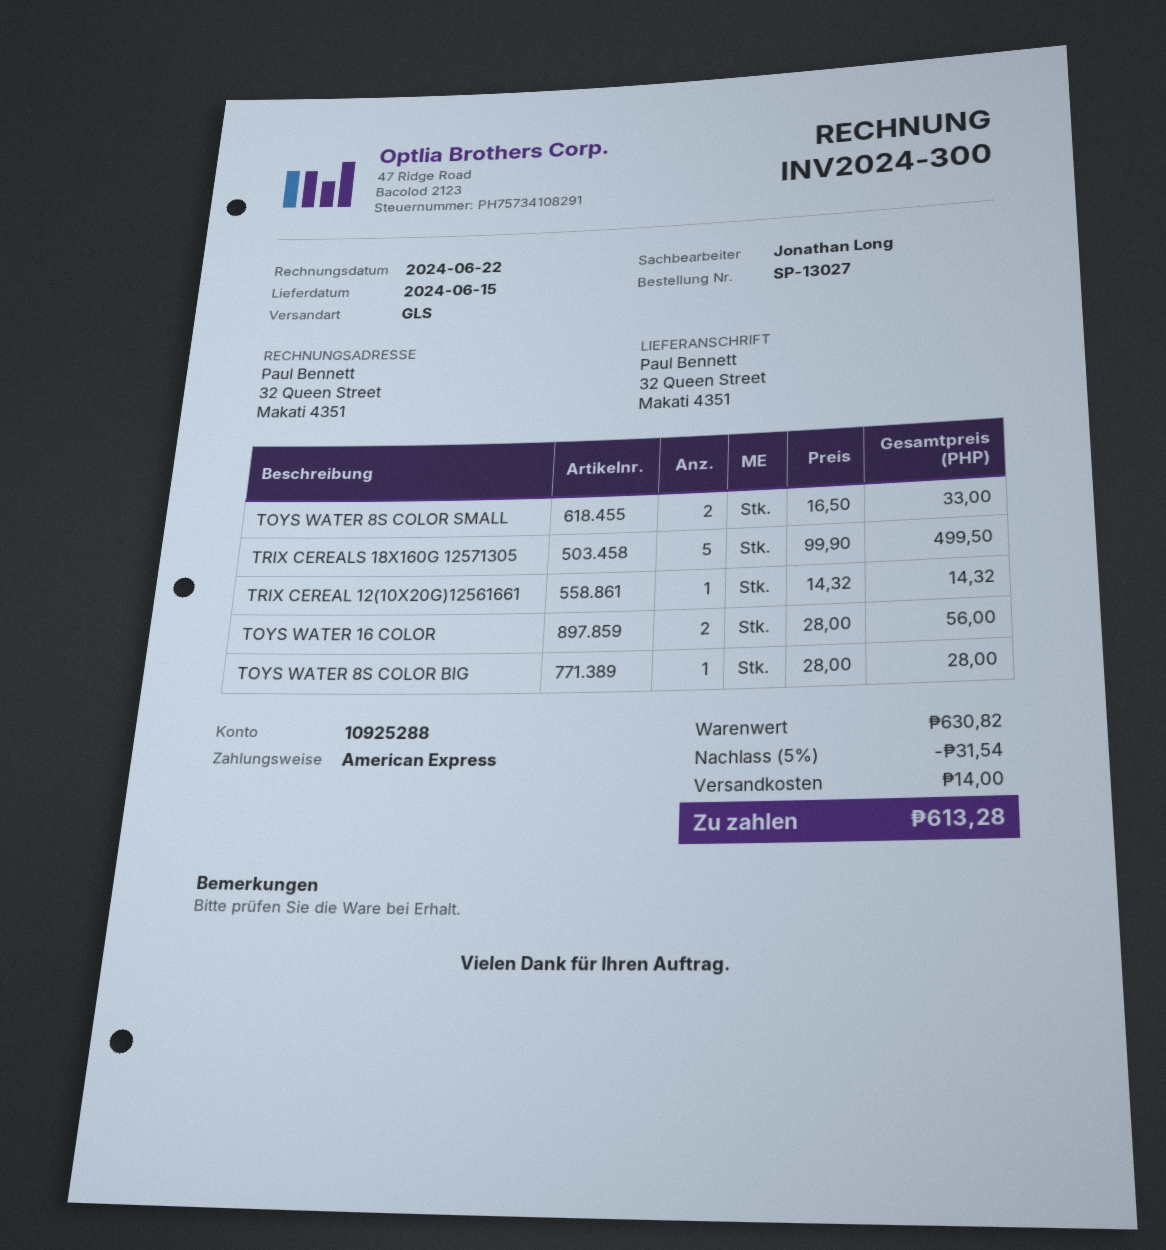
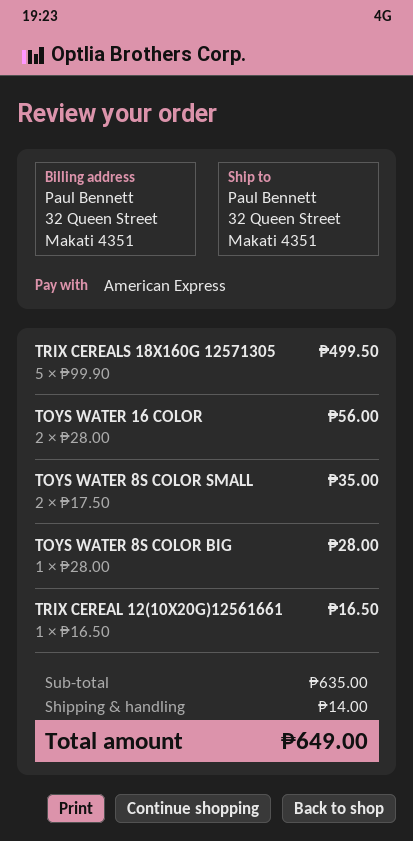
TOYS WATER 8S COLOR SMALL: 2 x 16.50 = 33.00 -> 2 x 17.50 = 35.00
TRIX CEREAL 12(10X20G)12561661: 1 x 14.32 = 14.32 -> 1 x 16.50 = 16.50
subtotal: 630.82 -> 635.00
discount: 5% = 31.54 -> none
total: 613.28 -> 649.00

